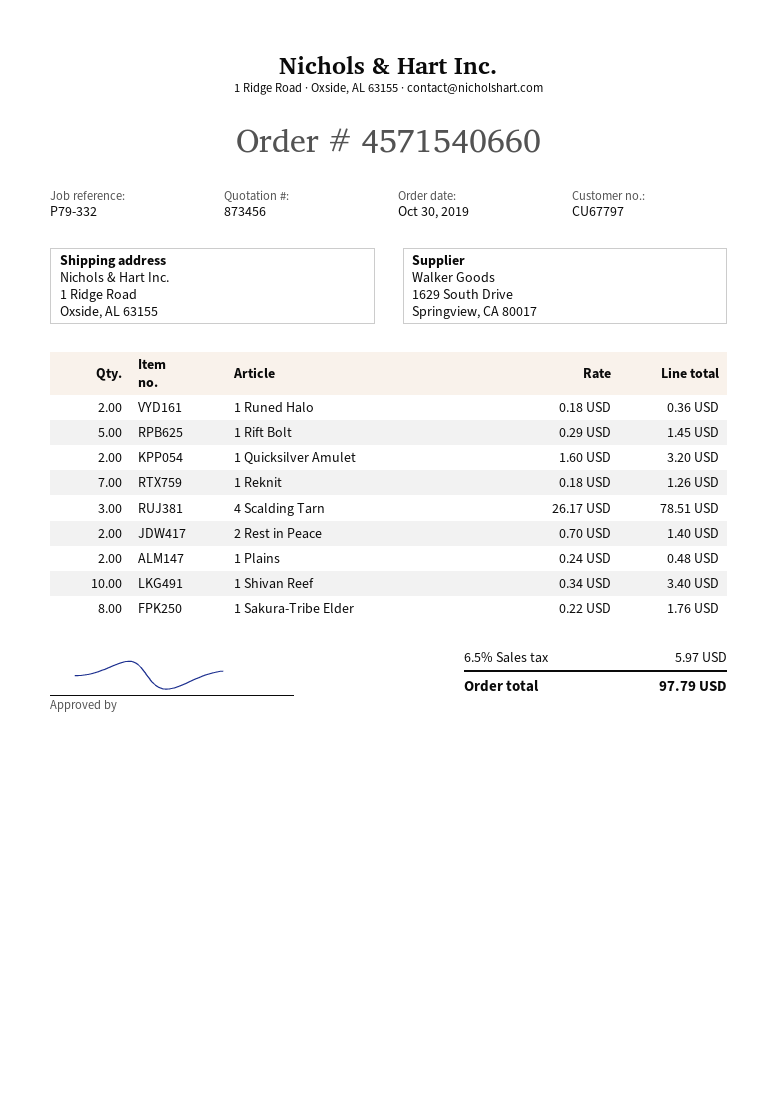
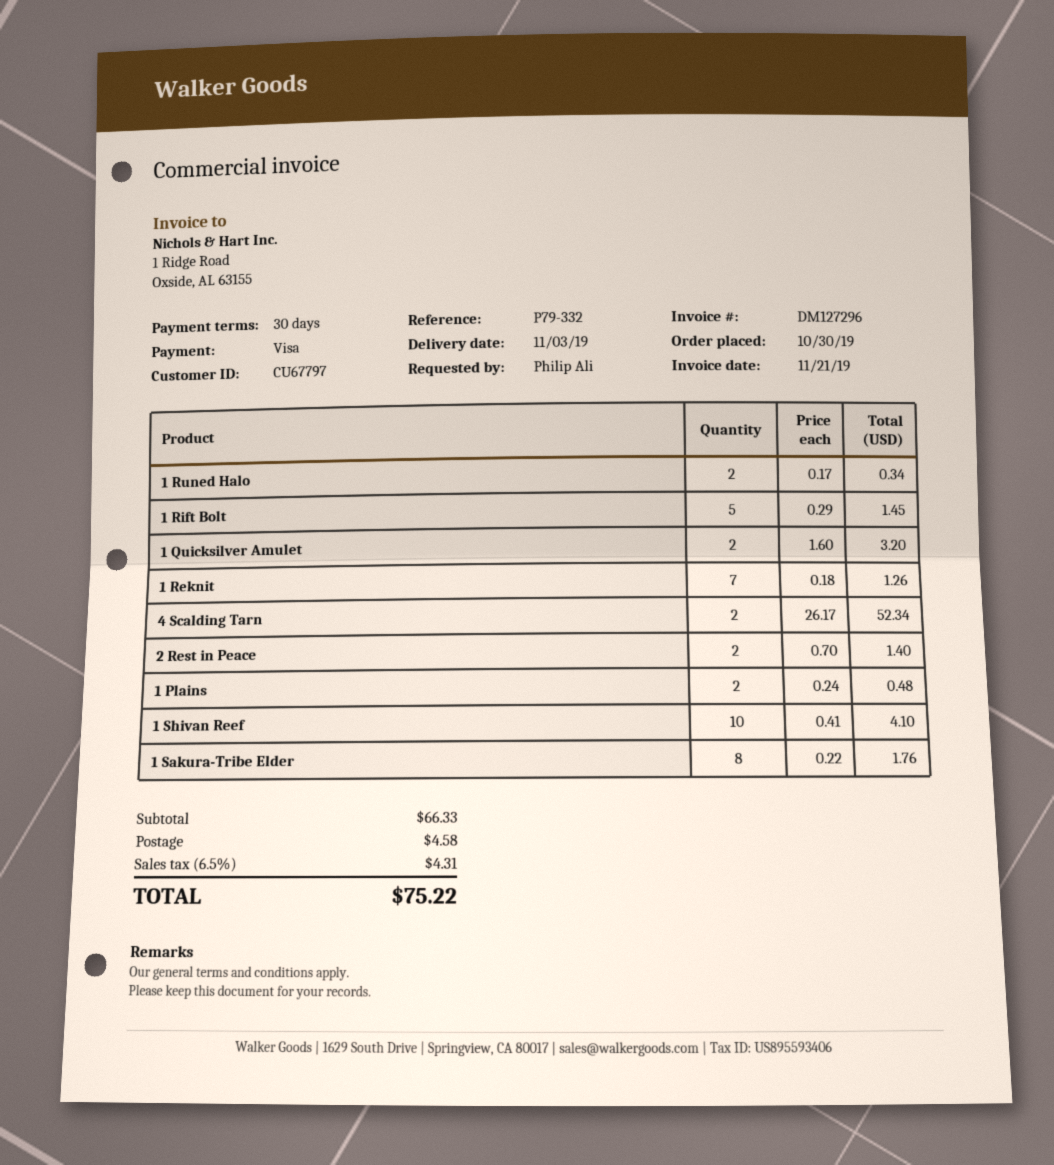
1 Runed Halo: 2 x 0.18 = 0.36 -> 2 x 0.17 = 0.34
4 Scalding Tarn: 3 x 26.17 = 78.51 -> 2 x 26.17 = 52.34
1 Shivan Reef: 10 x 0.34 = 3.40 -> 10 x 0.41 = 4.10
shipping: none -> 4.58
tax: 6.5% = 5.97 -> 6.5% = 4.31
total: 97.79 -> 75.22

